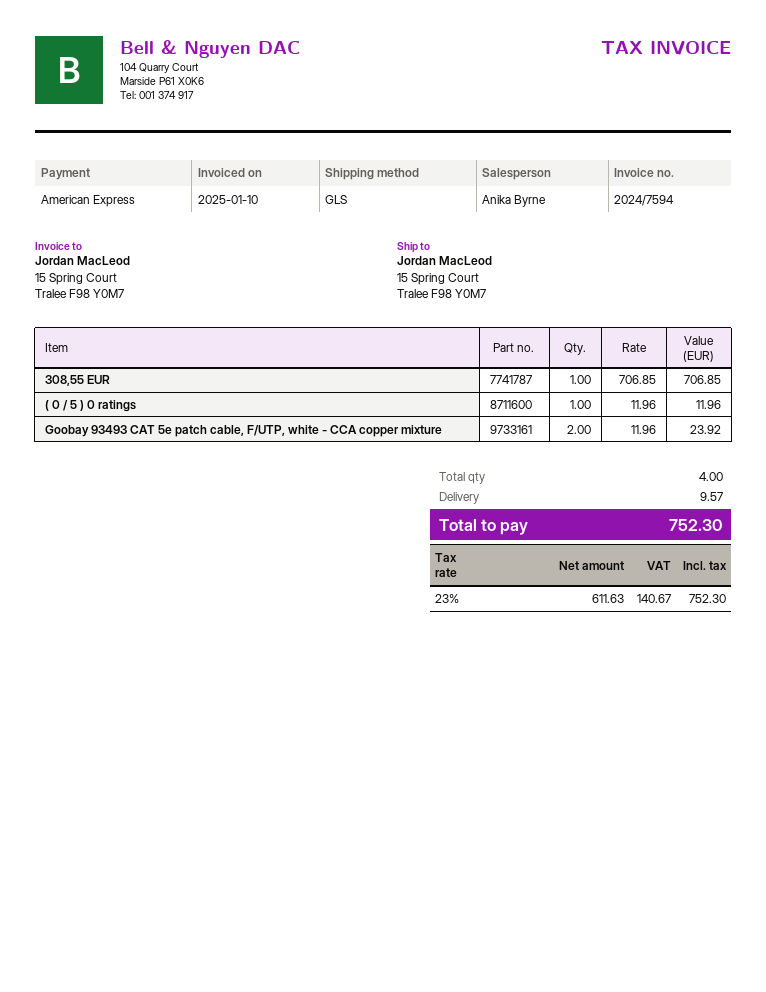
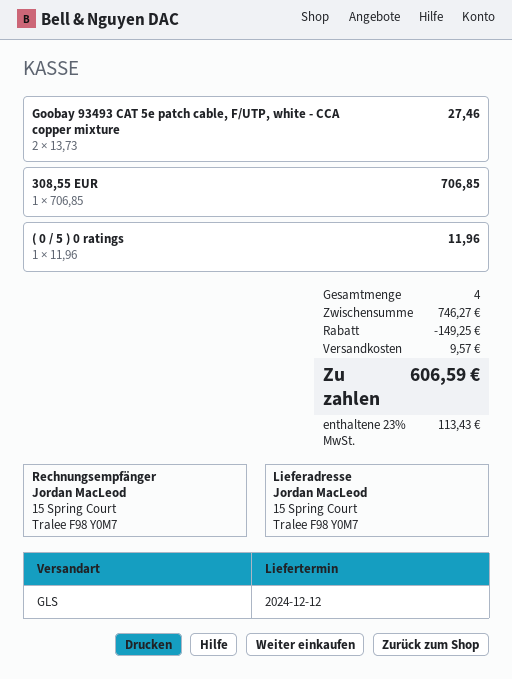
Goobay 93493 CAT 5e patch cable, F/UTP, white - CCA copper mixture: 2 x 11.96 = 23.92 -> 2 x 13.73 = 27.46
discount: none -> 149.25
tax: 23% = 140.67 -> 23% = 113.43
total: 752.30 -> 606.59

